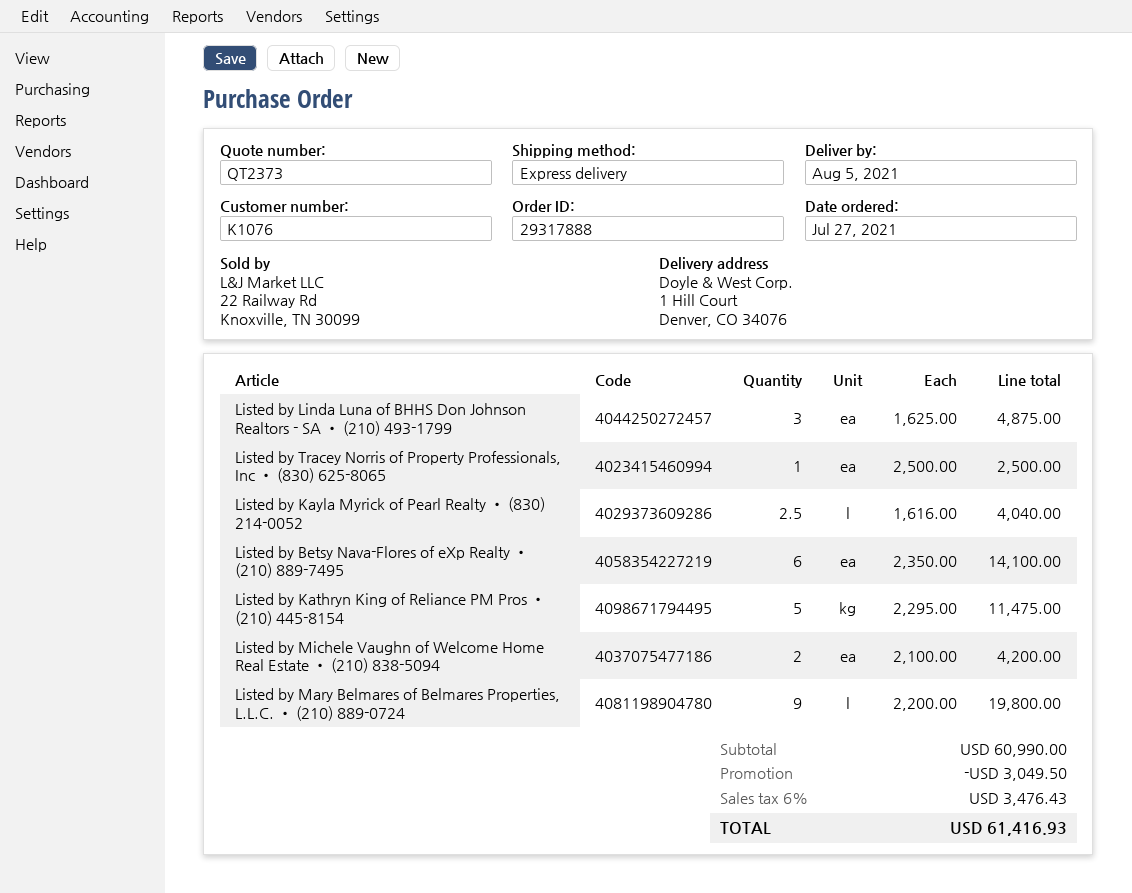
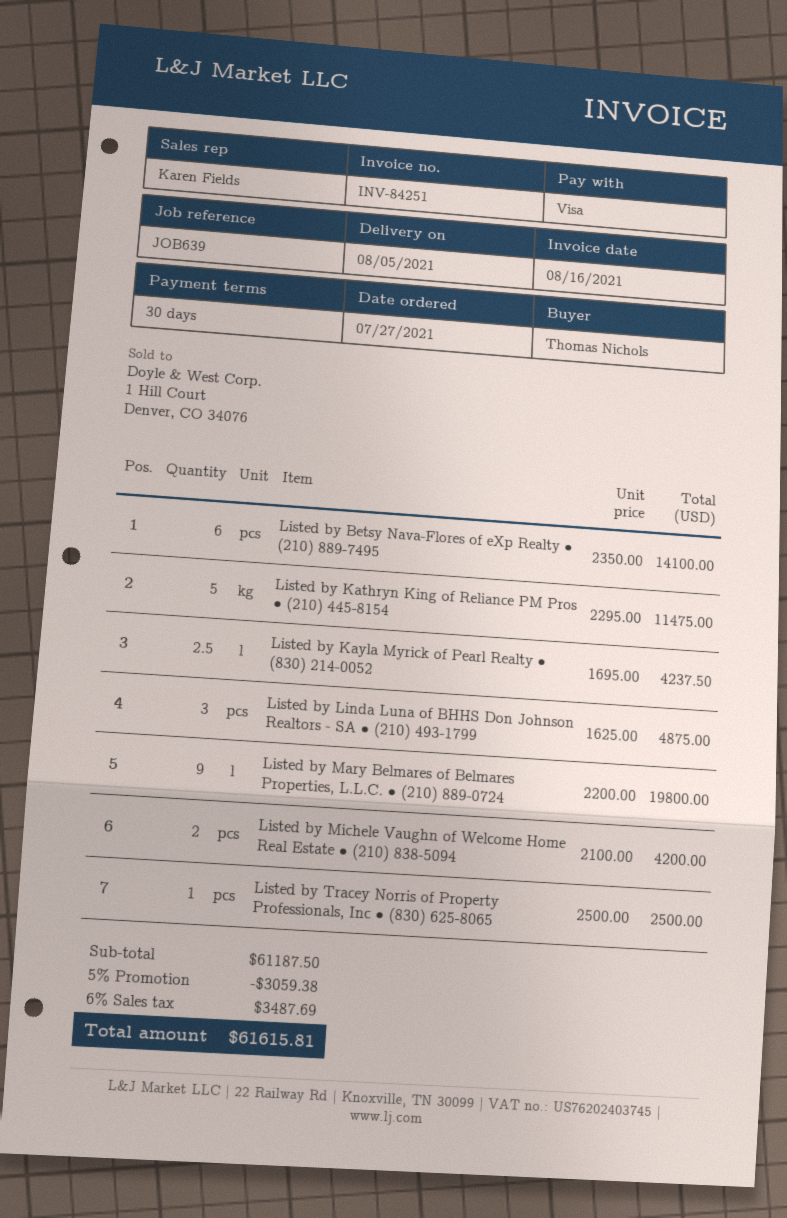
Listed by Kayla Myrick of Pearl Realty • (830) 214-0052: 2.5 x 1616.00 = 4040.00 -> 2.5 x 1695.00 = 4237.50
subtotal: 60990.00 -> 61187.50
discount: 3049.50 -> 3059.38
tax: 6% = 3476.43 -> 6% = 3487.69
total: 61416.93 -> 61615.81

